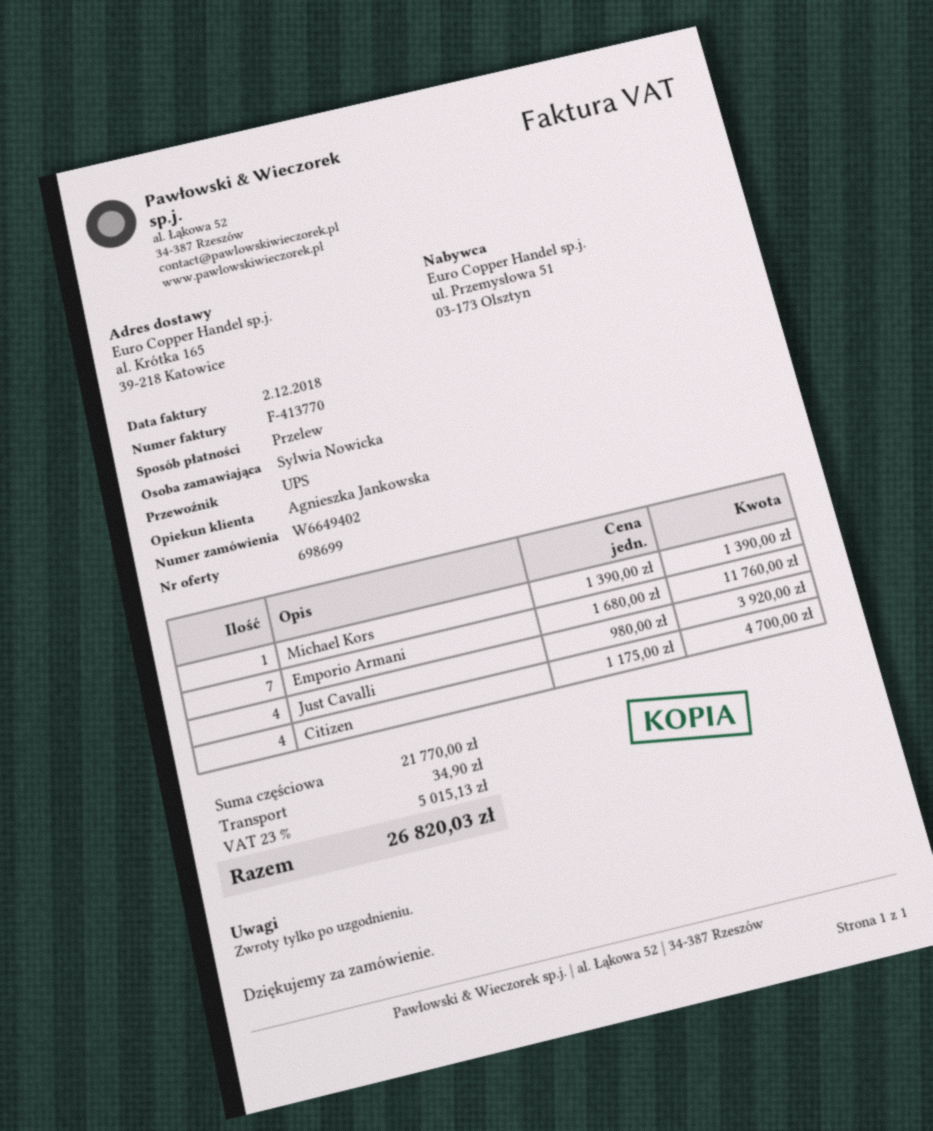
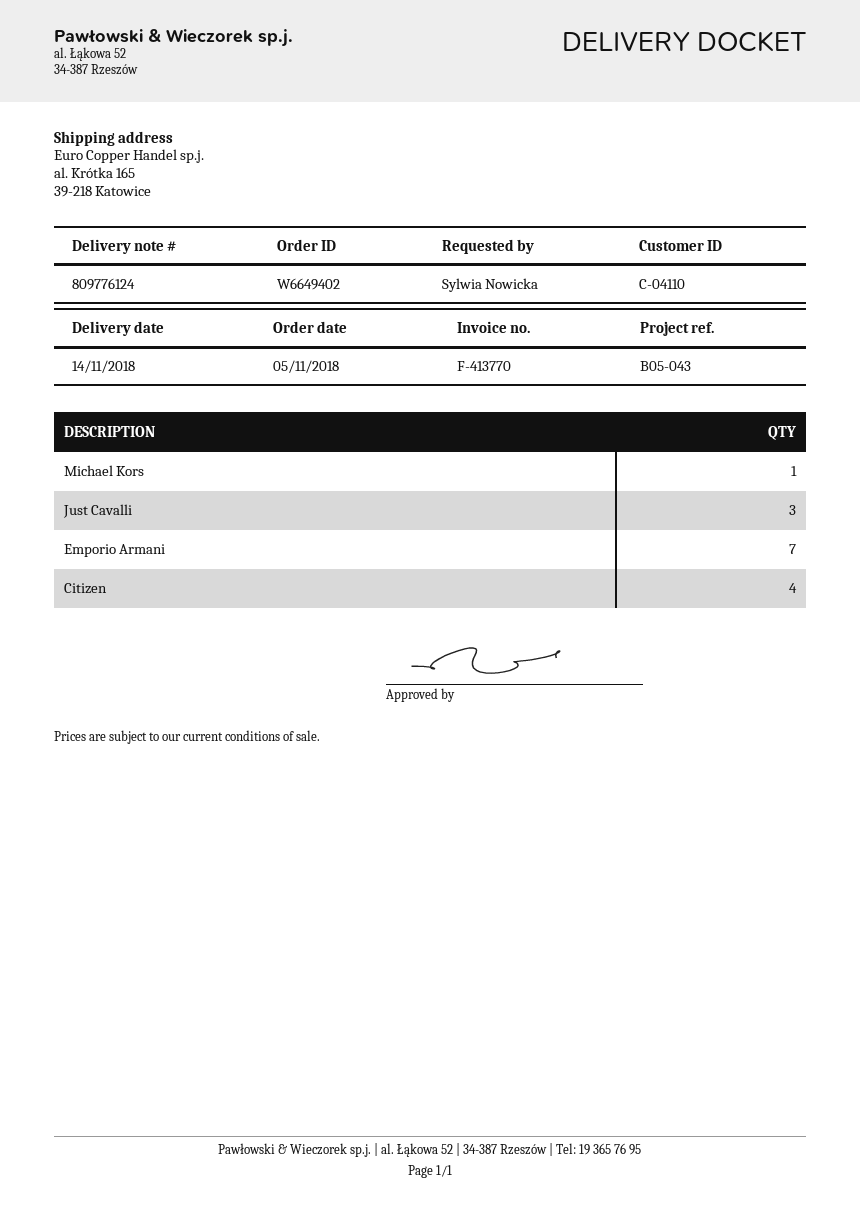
Just Cavalli: 4 -> 3

